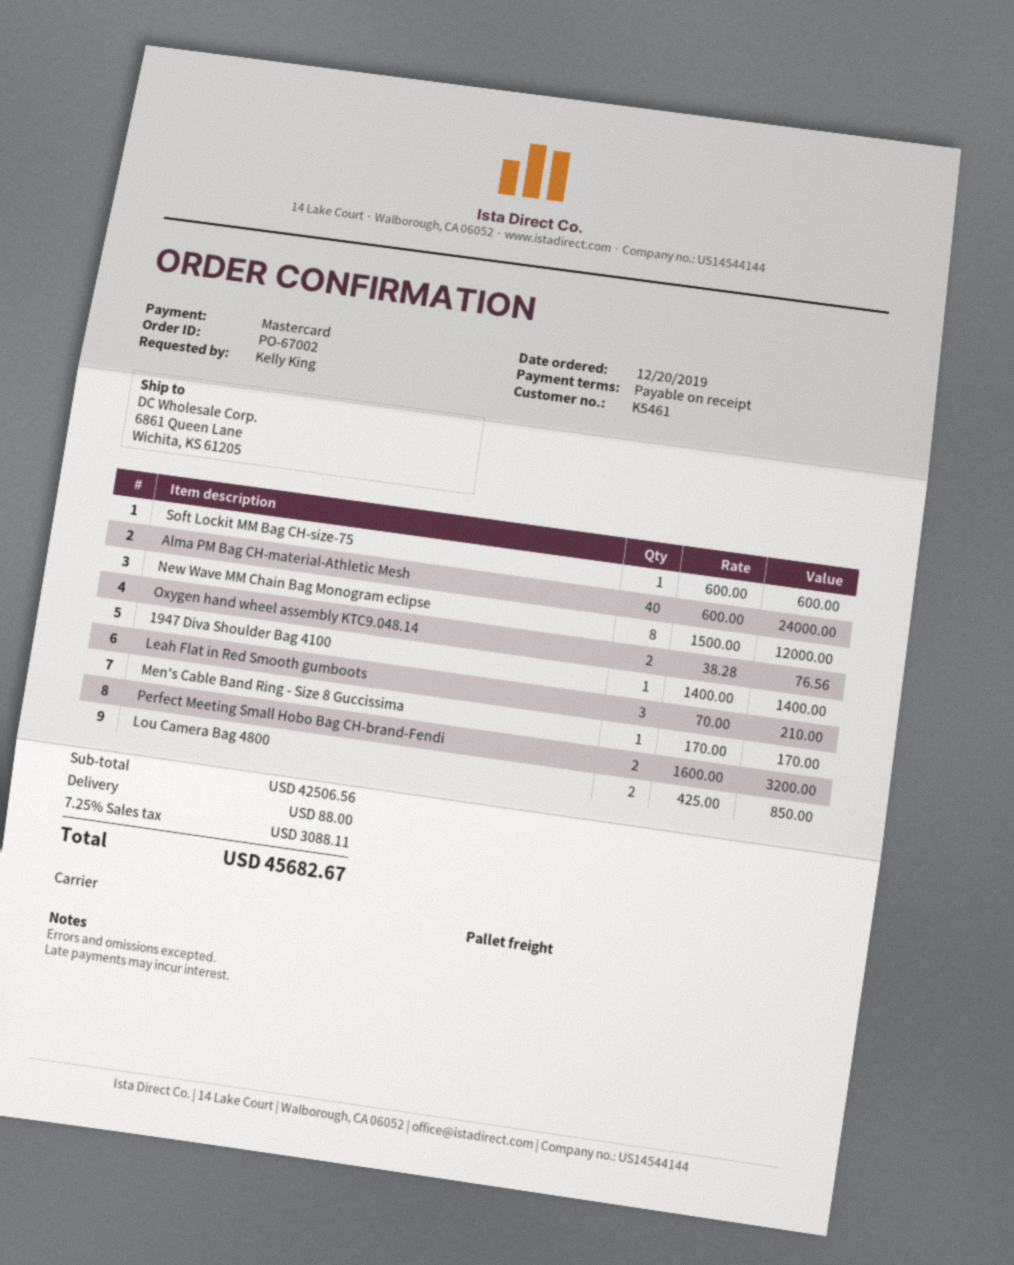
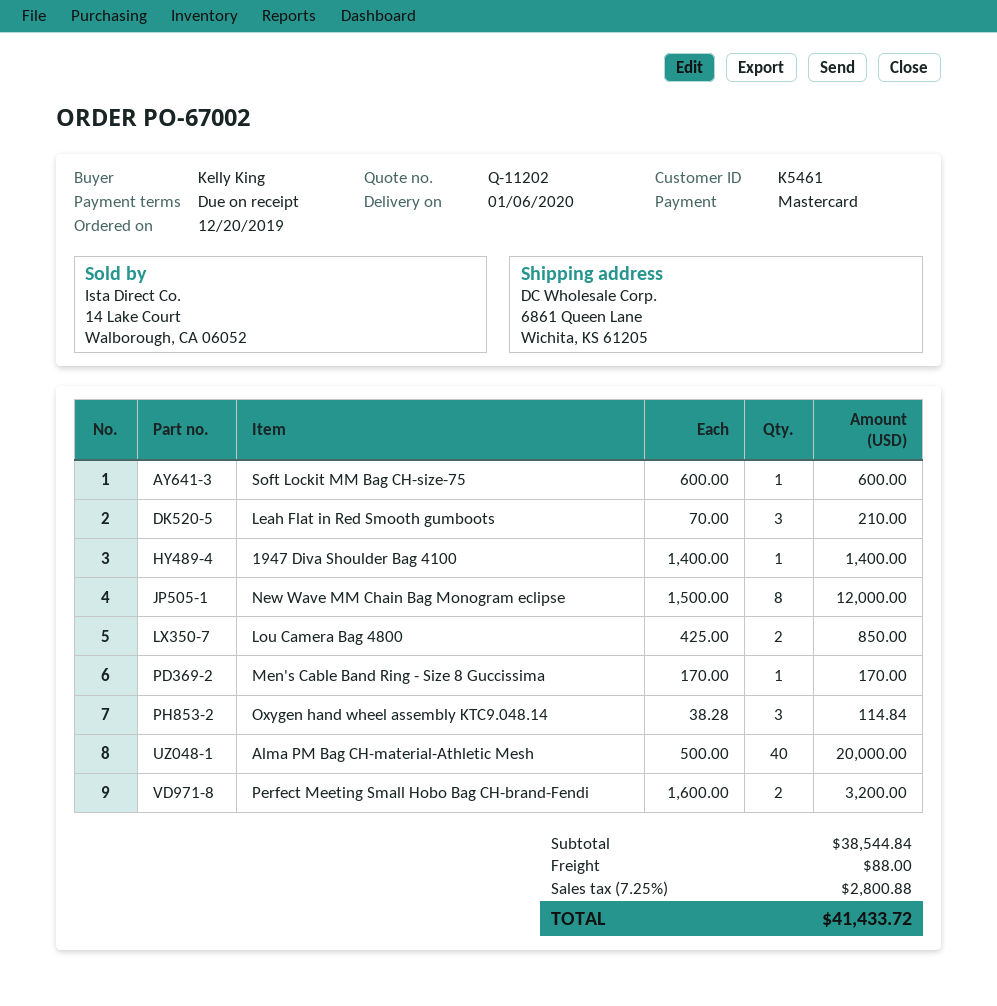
Alma PM Bag CH-material-Athletic Mesh: 40 x 600.00 = 24000.00 -> 40 x 500.00 = 20000.00
Oxygen hand wheel assembly KTC9.048.14: 2 x 38.28 = 76.56 -> 3 x 38.28 = 114.84
subtotal: 42506.56 -> 38544.84
tax: 7.25% = 3088.11 -> 7.25% = 2800.88
total: 45682.67 -> 41433.72

